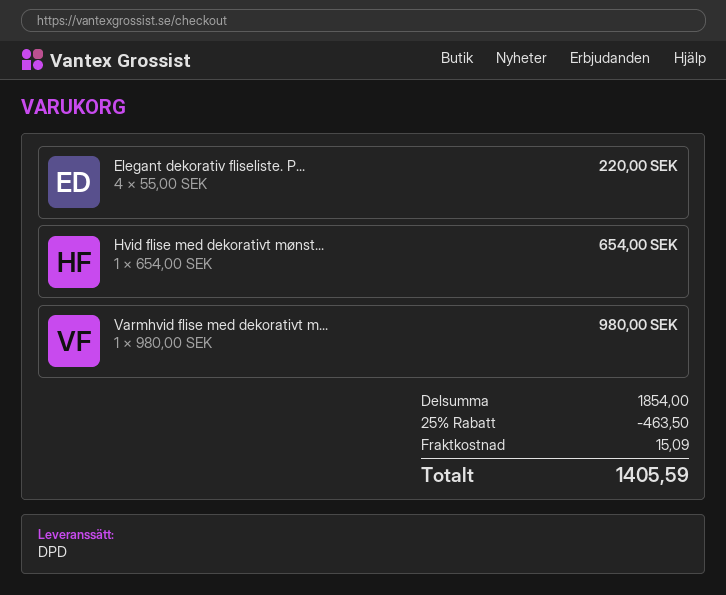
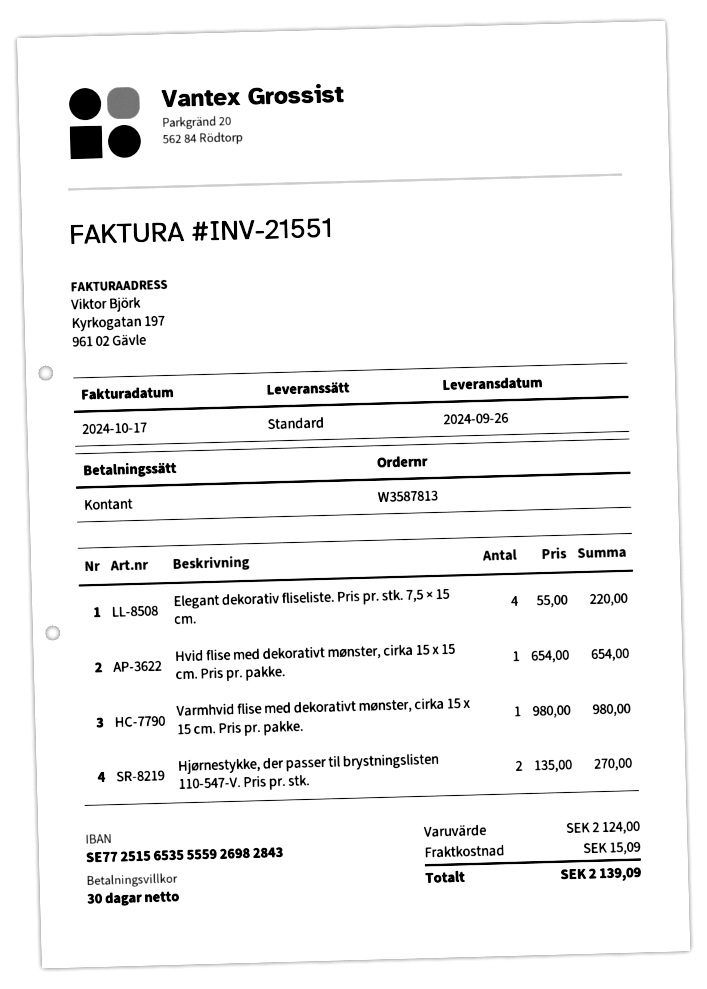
shipping method: DPD -> standard
Hjørnestykke, der passer til brystningslisten 110-547-V. Pris pr. stk.: none -> 2 x 135.00 = 270.00
subtotal: 1854.00 -> 2124.00
discount: 25% = 463.50 -> none
total: 1405.59 -> 2139.09

